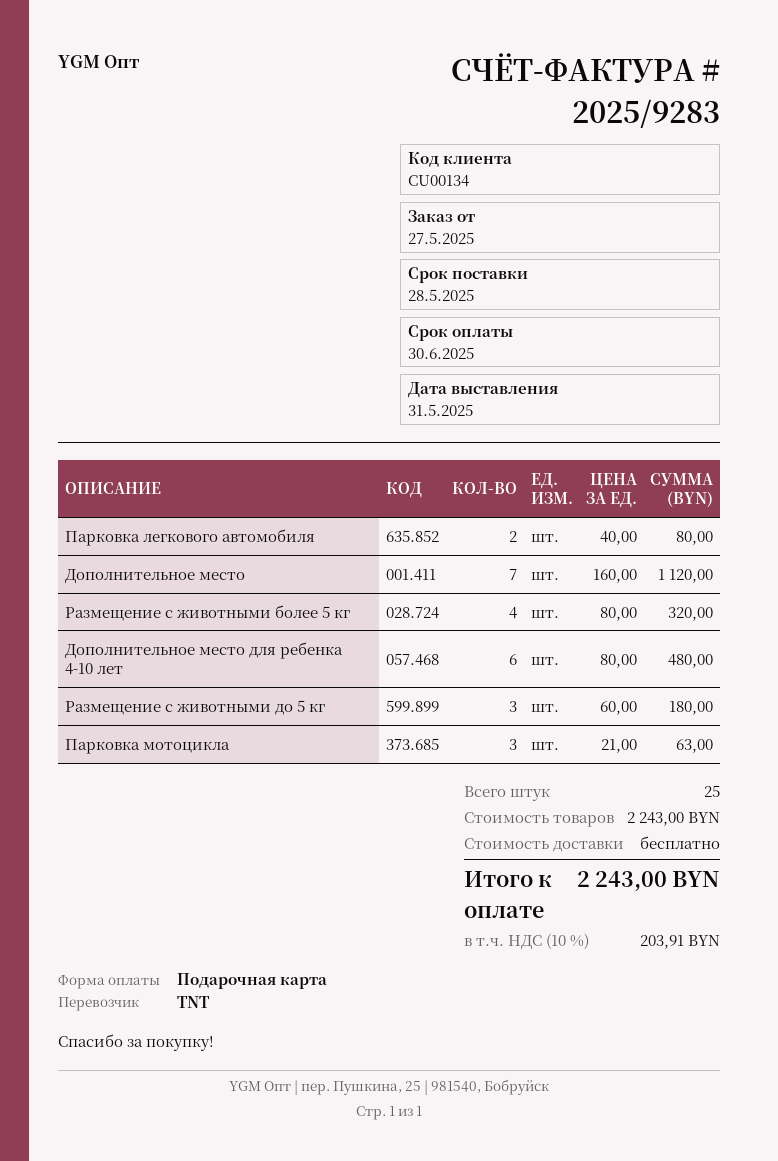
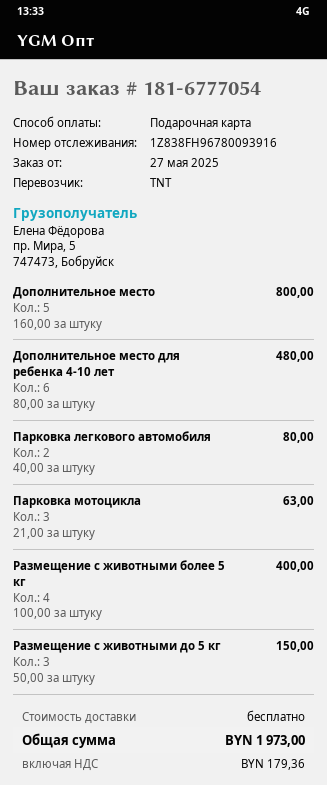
Дополнительное место: 7 x 160.00 = 1120.00 -> 5 x 160.00 = 800.00
Размещение с животными более 5 кг: 4 x 80.00 = 320.00 -> 4 x 100.00 = 400.00
Размещение с животными до 5 кг: 3 x 60.00 = 180.00 -> 3 x 50.00 = 150.00
tax: 203.91 -> 179.36
total: 2243.00 -> 1973.00

